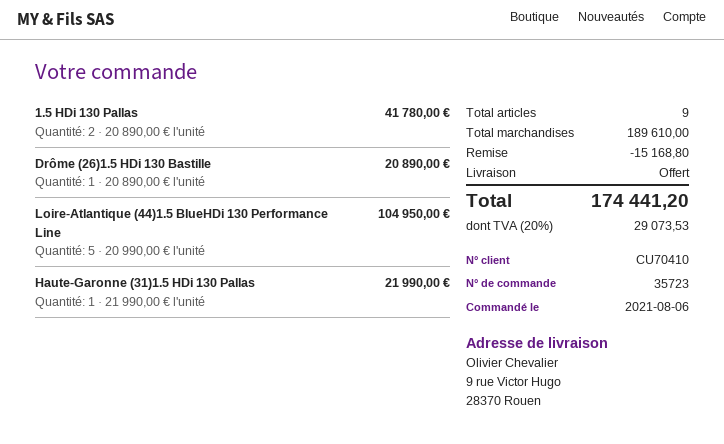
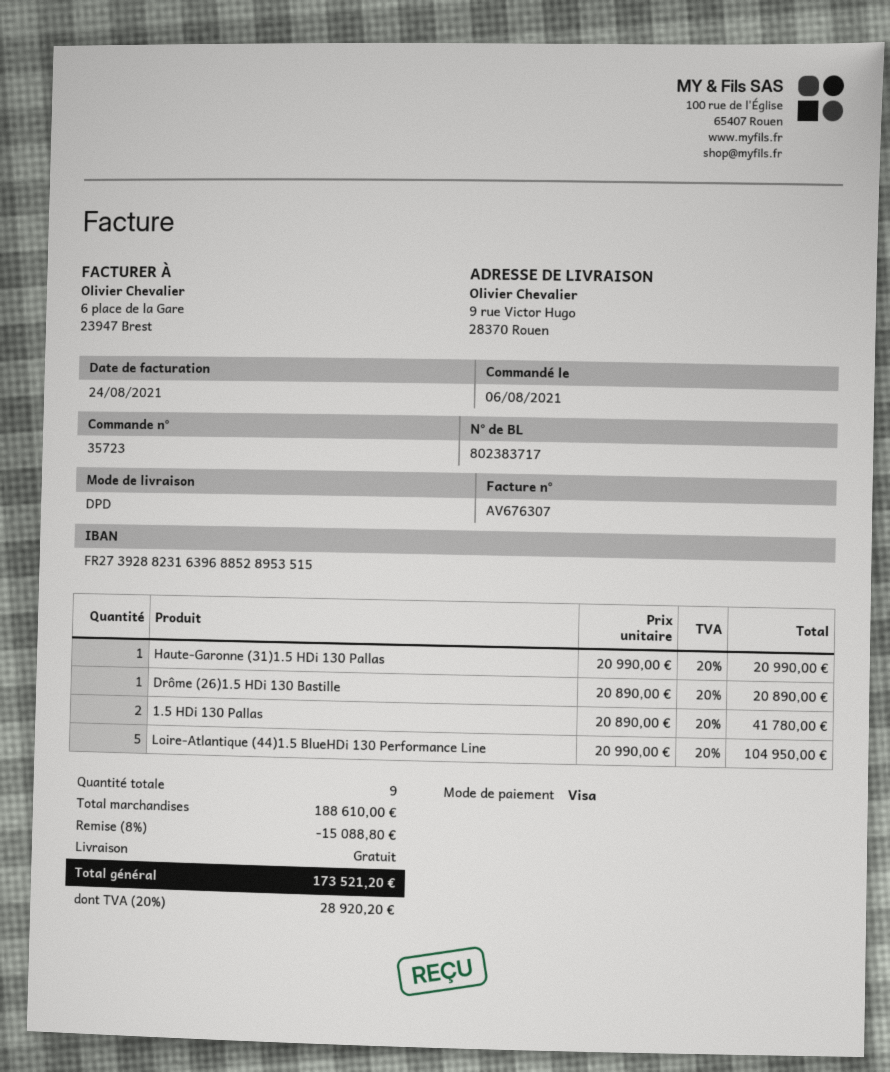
Haute-Garonne (31)1.5 HDi 130 Pallas: 1 x 21990.00 = 21990.00 -> 1 x 20990.00 = 20990.00
subtotal: 189610.00 -> 188610.00
discount: 15168.80 -> 15088.80
tax: 20% = 29073.53 -> 20% = 28920.20
total: 174441.20 -> 173521.20

